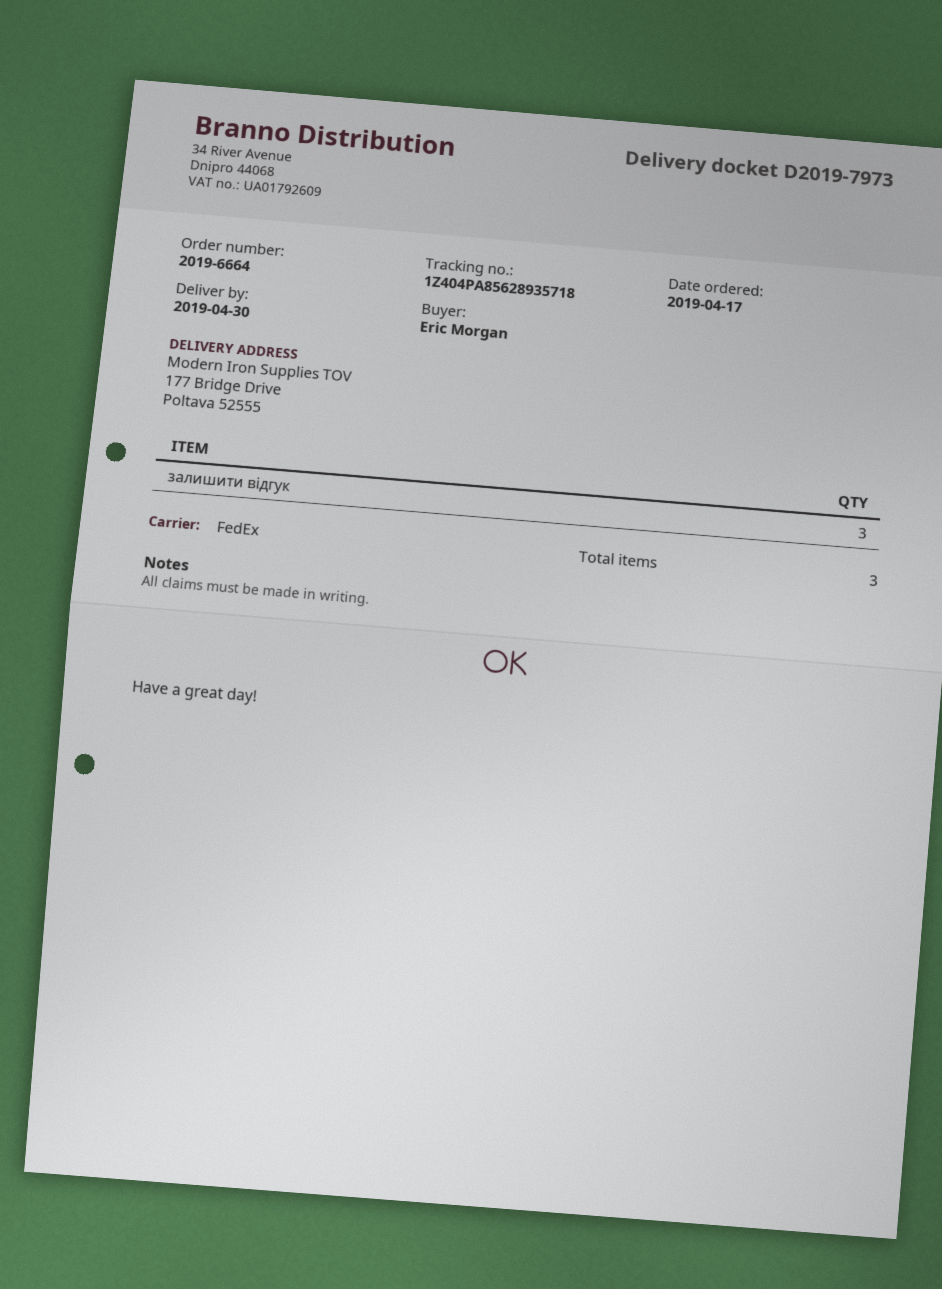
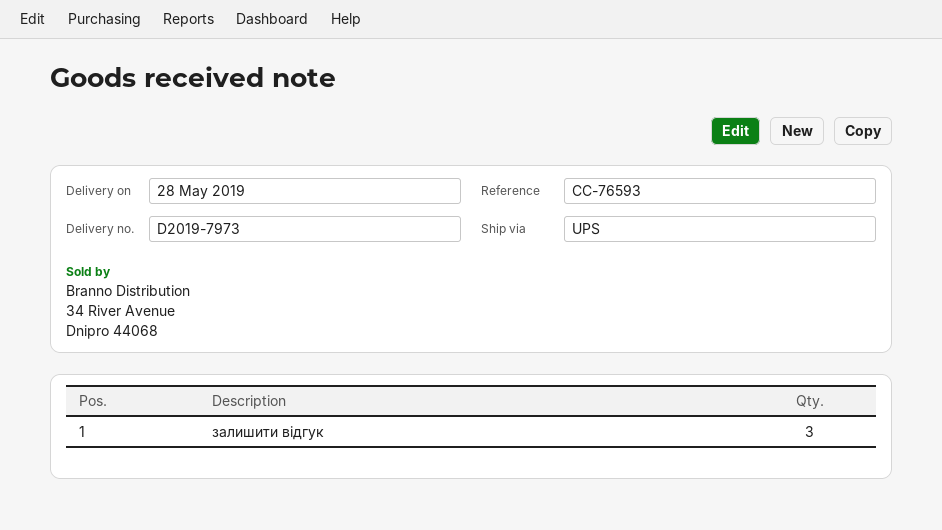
delivery date: 2019-04-30 -> 2019-05-28
shipping method: FedEx -> UPS

